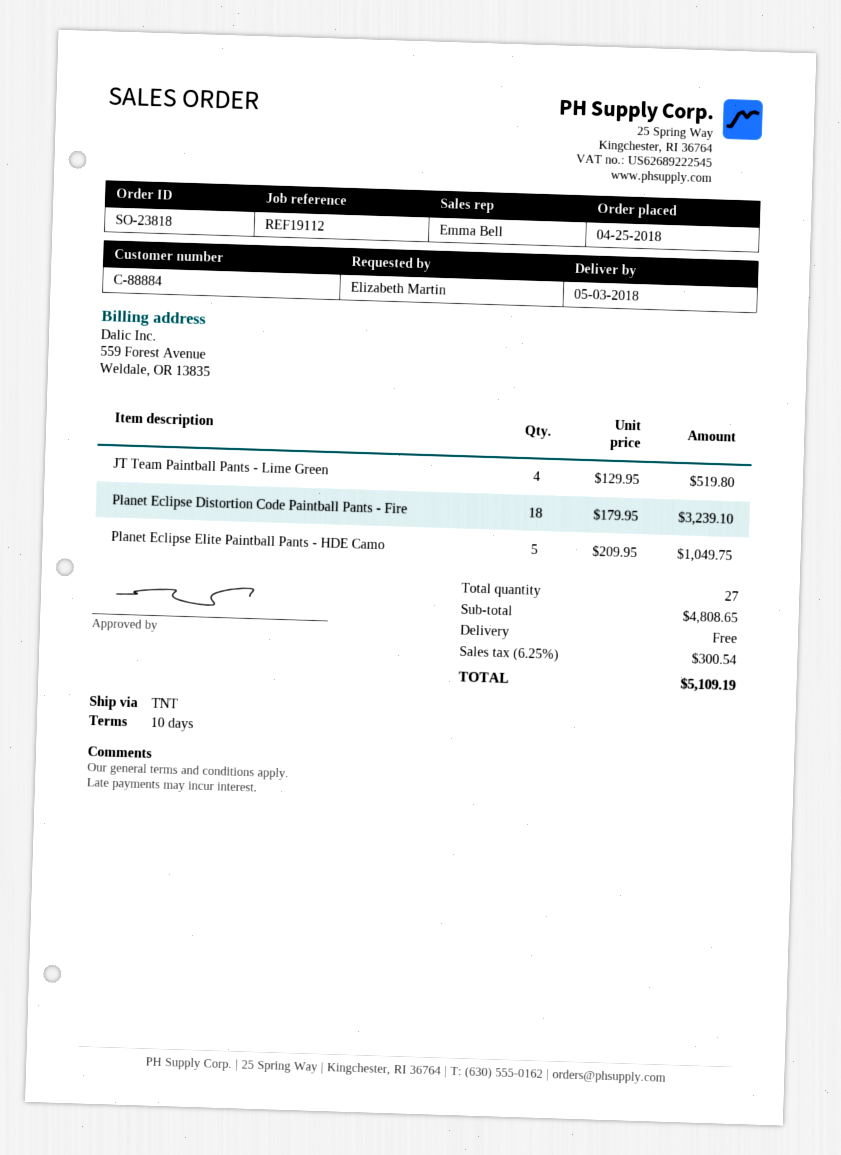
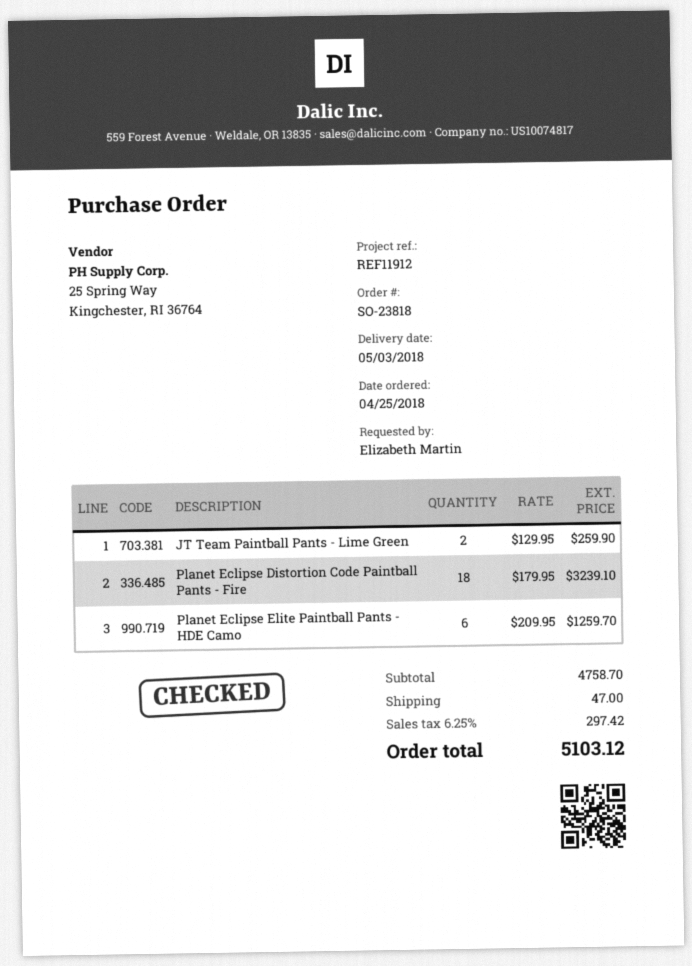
reference: REF19112 -> REF11912
JT Team Paintball Pants - Lime Green: 4 x 129.95 = 519.80 -> 2 x 129.95 = 259.90
Planet Eclipse Elite Paintball Pants - HDE Camo: 5 x 209.95 = 1049.75 -> 6 x 209.95 = 1259.70
subtotal: 4808.65 -> 4758.70
shipping: 0.00 -> 47.00
tax: 6.25% = 300.54 -> 6.25% = 297.42
total: 5109.19 -> 5103.12

